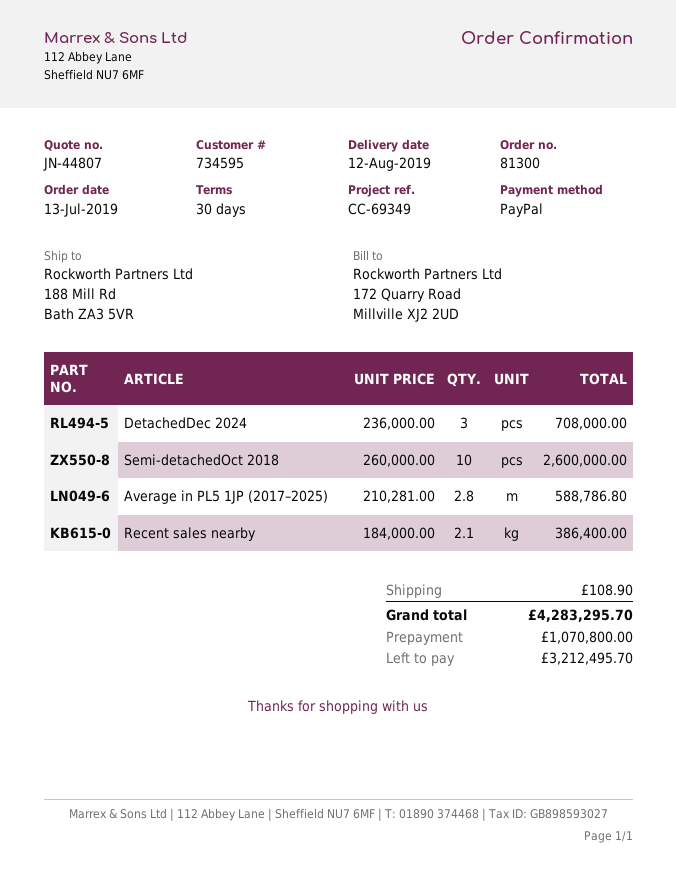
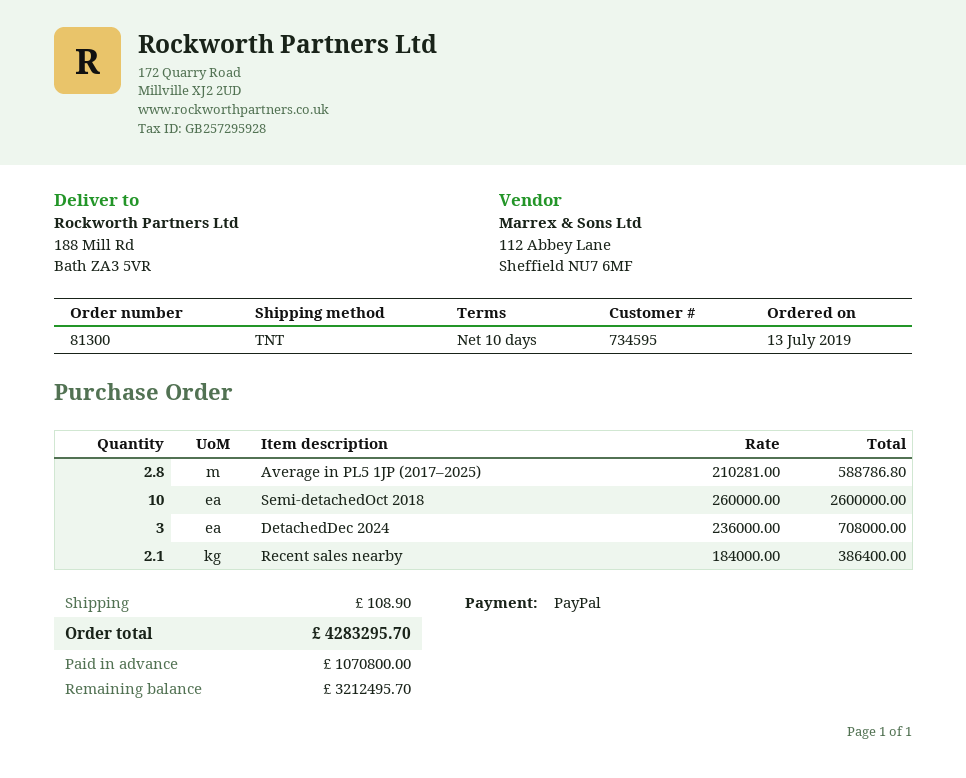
payment terms: 30 days -> 10 days

